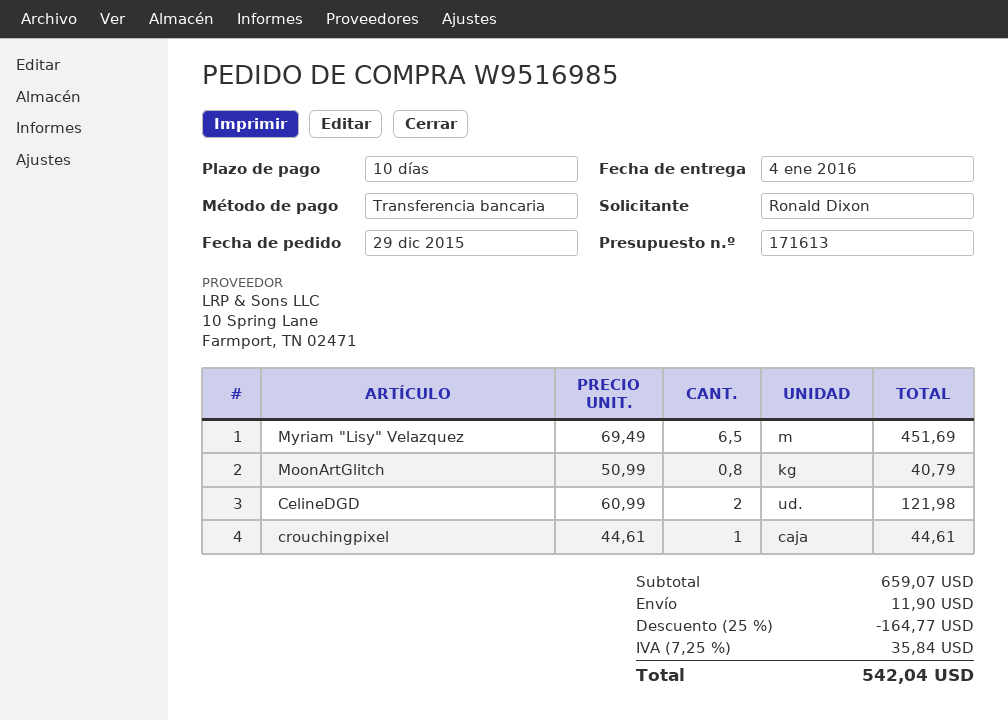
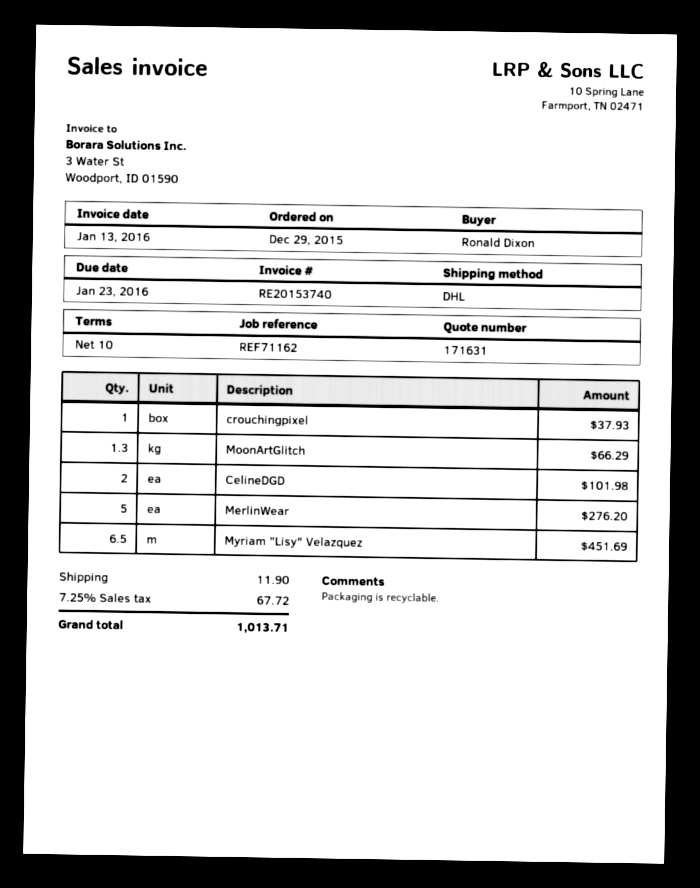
quote number: 171613 -> 171631
MoonArtGlitch: 0.8 for 40.79 -> 1.3 for 66.29
CelineDGD: 2 for 121.98 -> 2 for 101.98
crouchingpixel: 1 for 44.61 -> 1 for 37.93
MerlinWear: none -> 5 for 276.20
discount: 25% = 164.77 -> none
tax: 7.25% = 35.84 -> 7.25% = 67.72
total: 542.04 -> 1013.71

